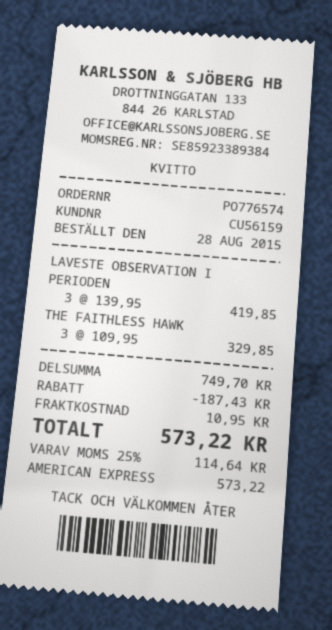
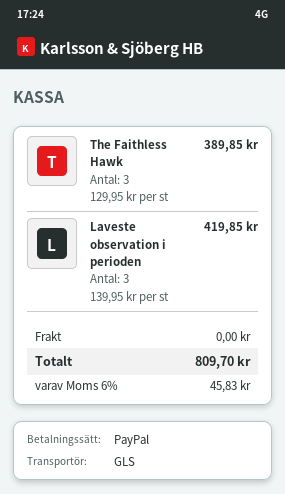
payment method: American Express -> PayPal
THE FAITHLESS HAWK: 3 x 109.95 = 329.85 -> 3 x 129.95 = 389.85
discount: 187.43 -> none
shipping: 10.95 -> 0.00
tax: 25% = 114.64 -> 6% = 45.83
total: 573.22 -> 809.70

